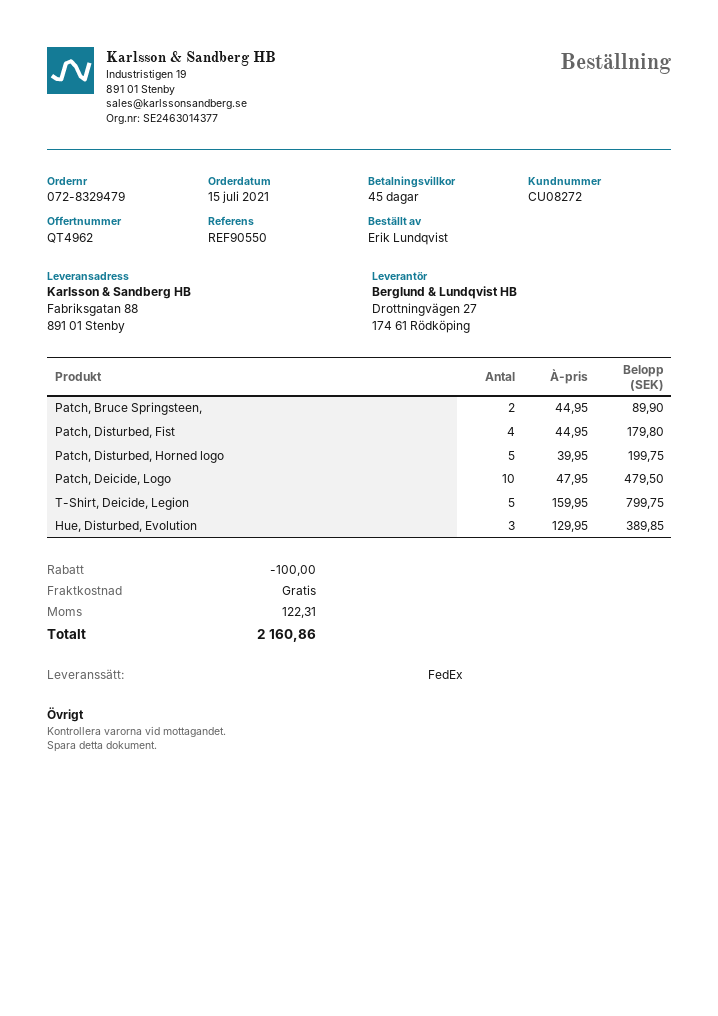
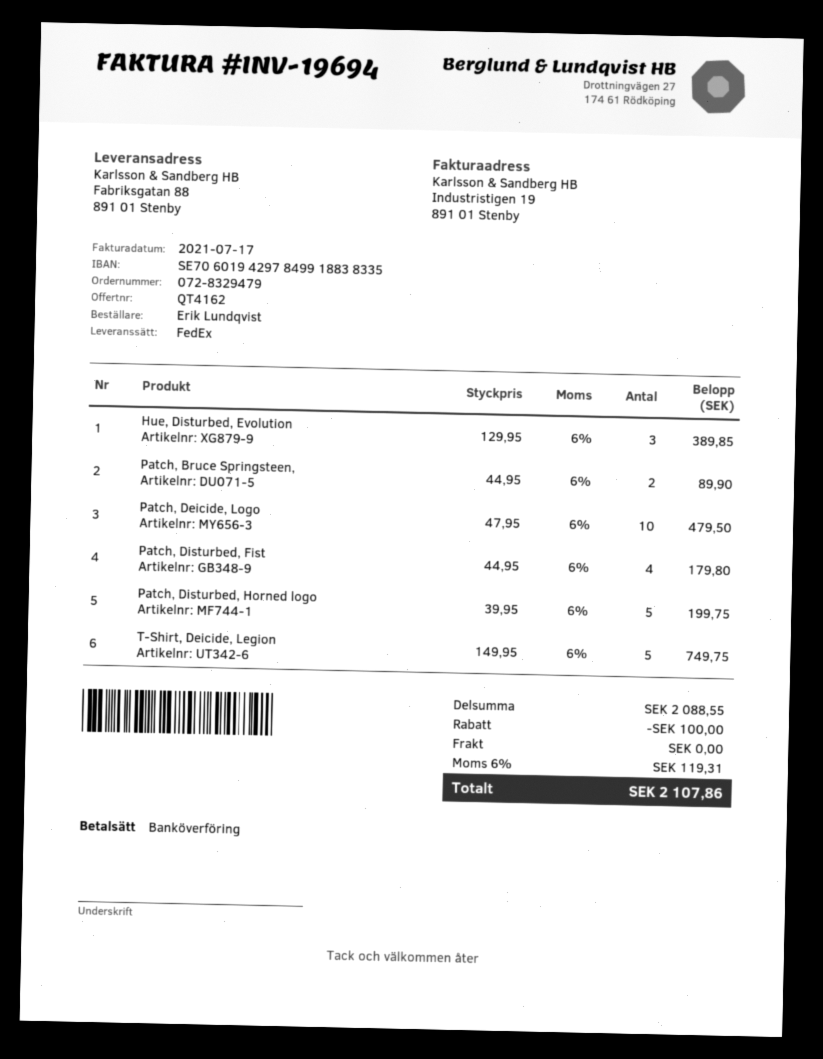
quote number: QT4962 -> QT4162
T-Shirt, Deicide, Legion: 5 x 159.95 = 799.75 -> 5 x 149.95 = 749.75
tax: 122.31 -> 119.31
total: 2160.86 -> 2107.86

